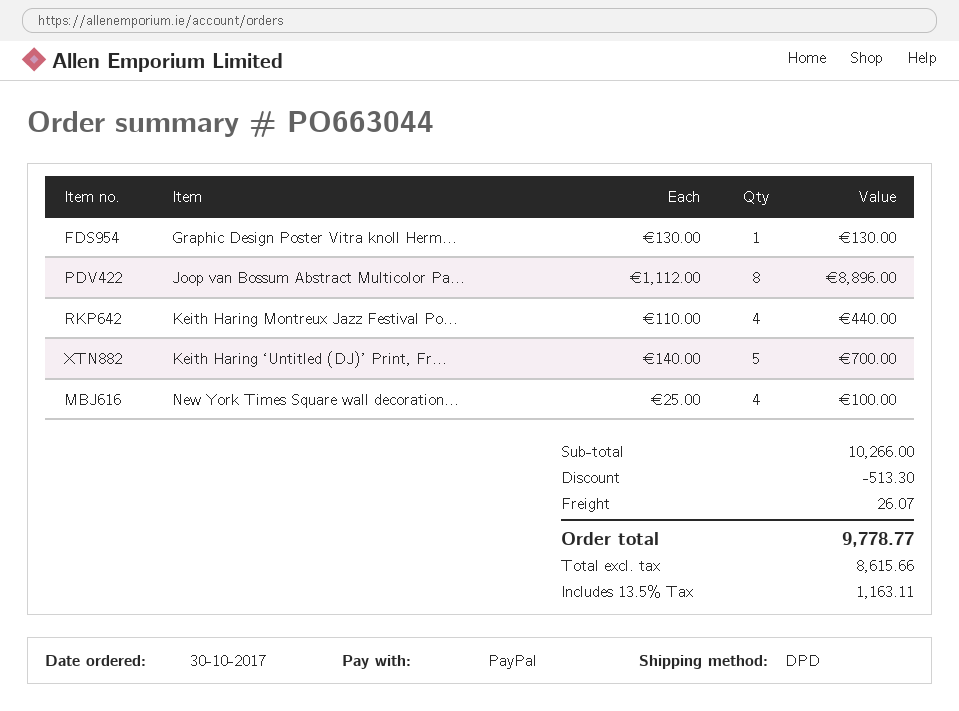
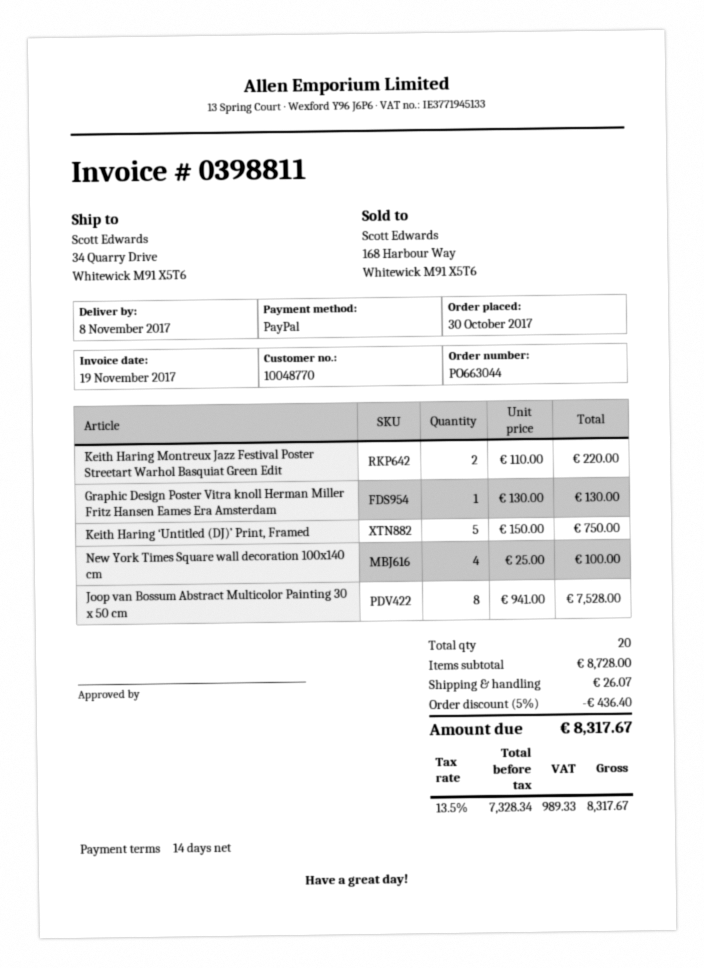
Joop van Bossum Abstract Multicolor Pa...: 8 x 1112.00 = 8896.00 -> 8 x 941.00 = 7528.00
Keith Haring Montreux Jazz Festival Po...: 4 x 110.00 = 440.00 -> 2 x 110.00 = 220.00
Keith Haring ‘Untitled (DJ)’ Print, Fr...: 5 x 140.00 = 700.00 -> 5 x 150.00 = 750.00
subtotal: 10266.00 -> 8728.00
discount: 513.30 -> 436.40
net: 8615.66 -> 7328.34
tax: 13.5% = 1163.11 -> 13.5% = 989.33
total: 9778.77 -> 8317.67

